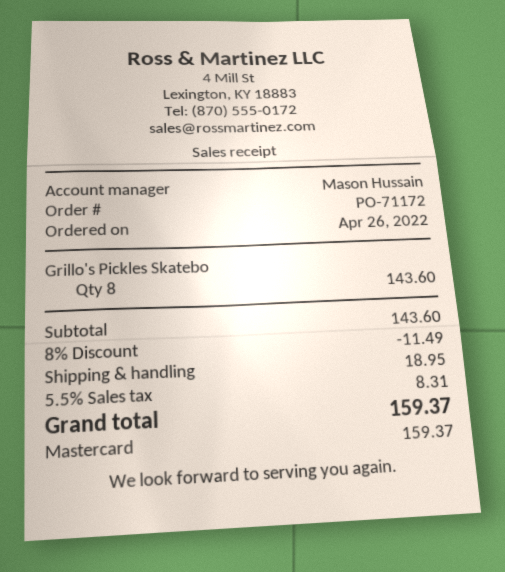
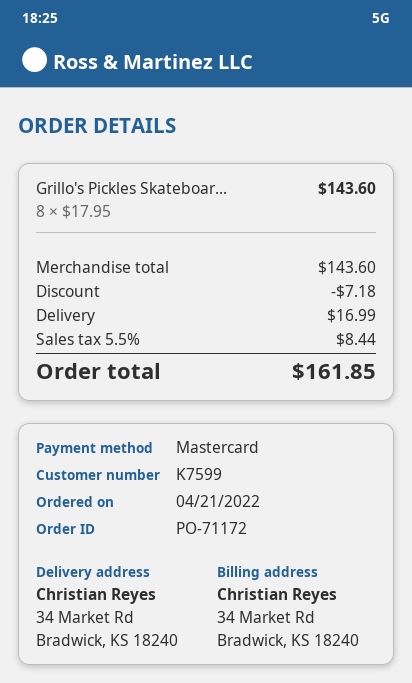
order date: 2022-04-26 -> 2022-04-21
discount: 11.49 -> 7.18
shipping: 18.95 -> 16.99
tax: 5.5% = 8.31 -> 5.5% = 8.44
total: 159.37 -> 161.85

